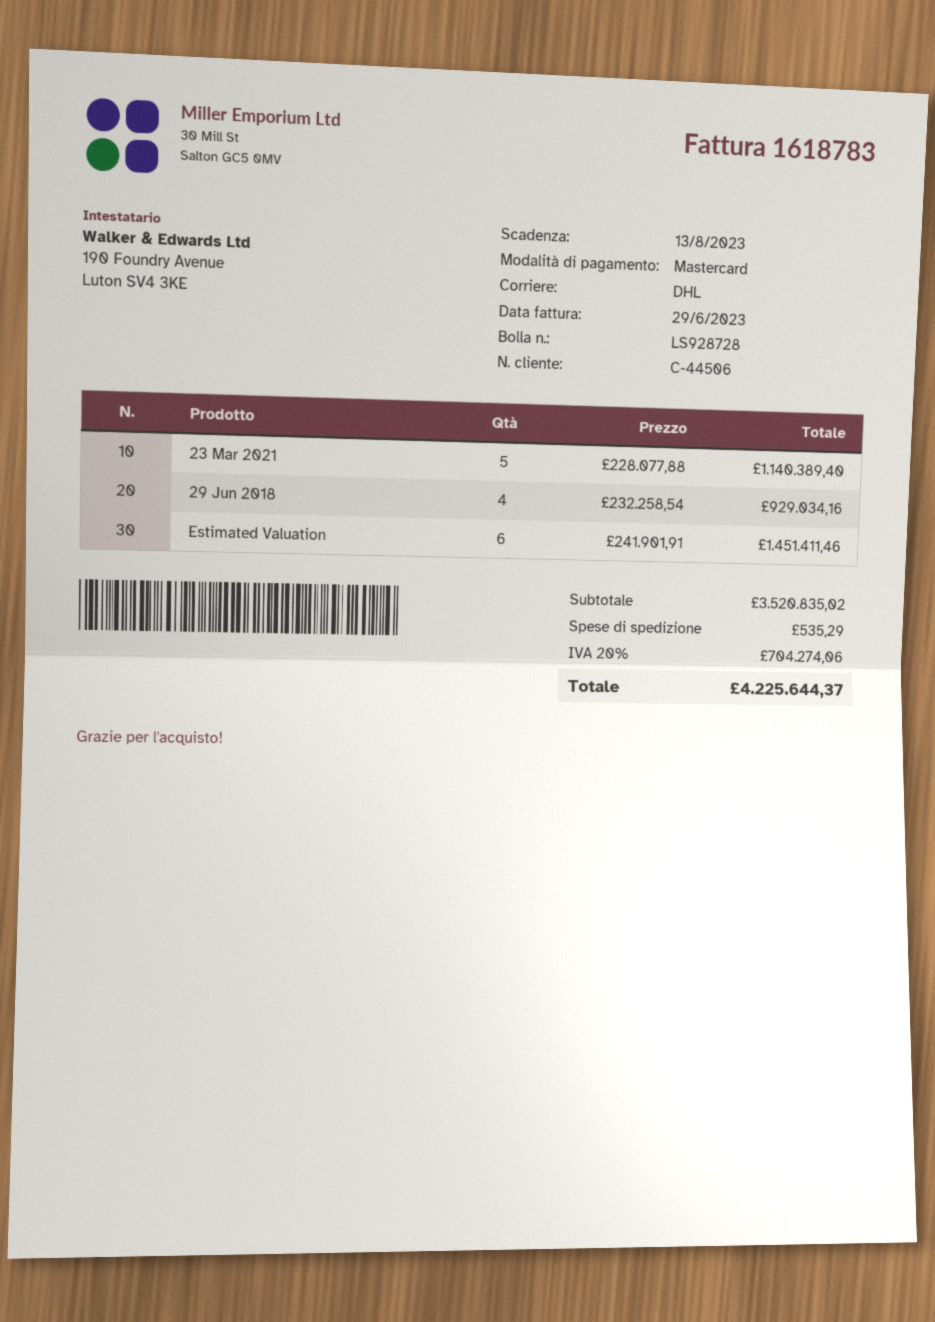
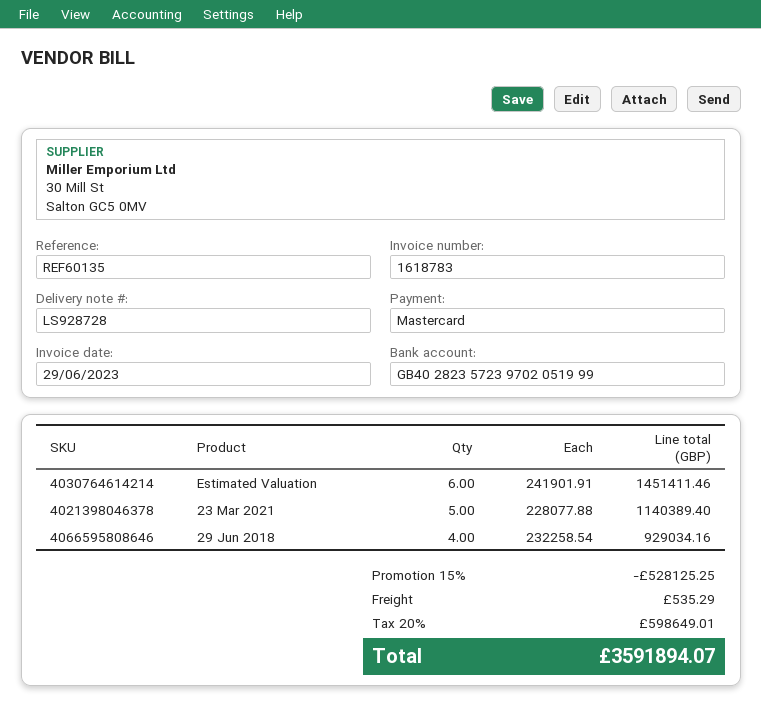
discount: none -> 15% = 528125.25
tax: 20% = 704274.06 -> 20% = 598649.01
total: 4225644.37 -> 3591894.07

